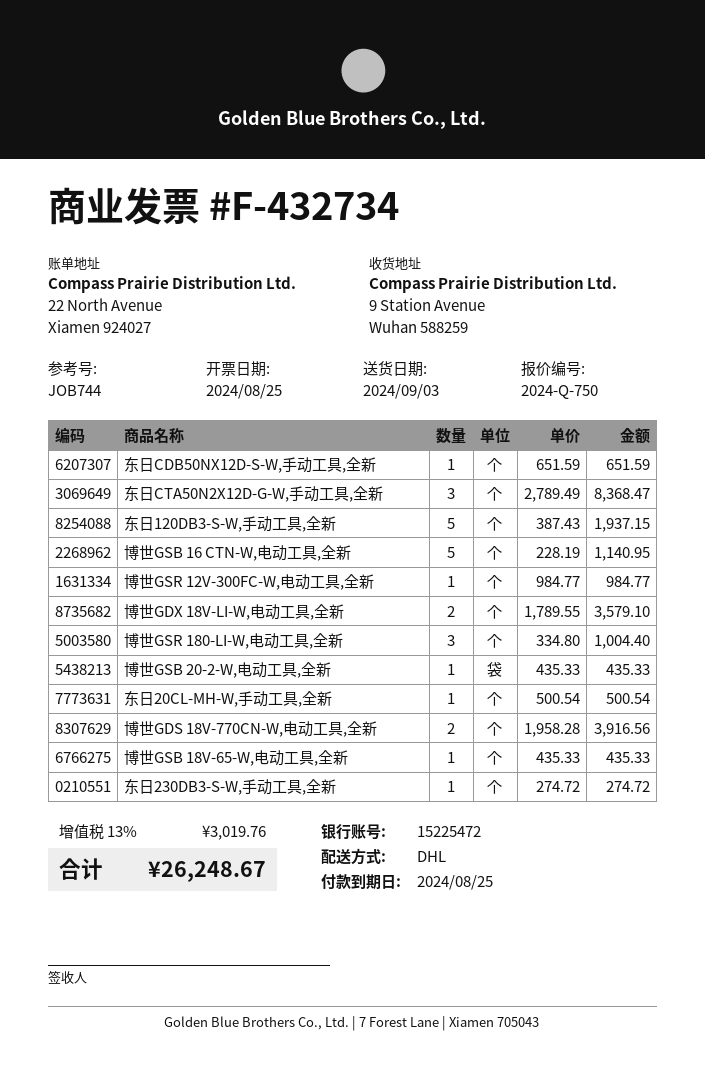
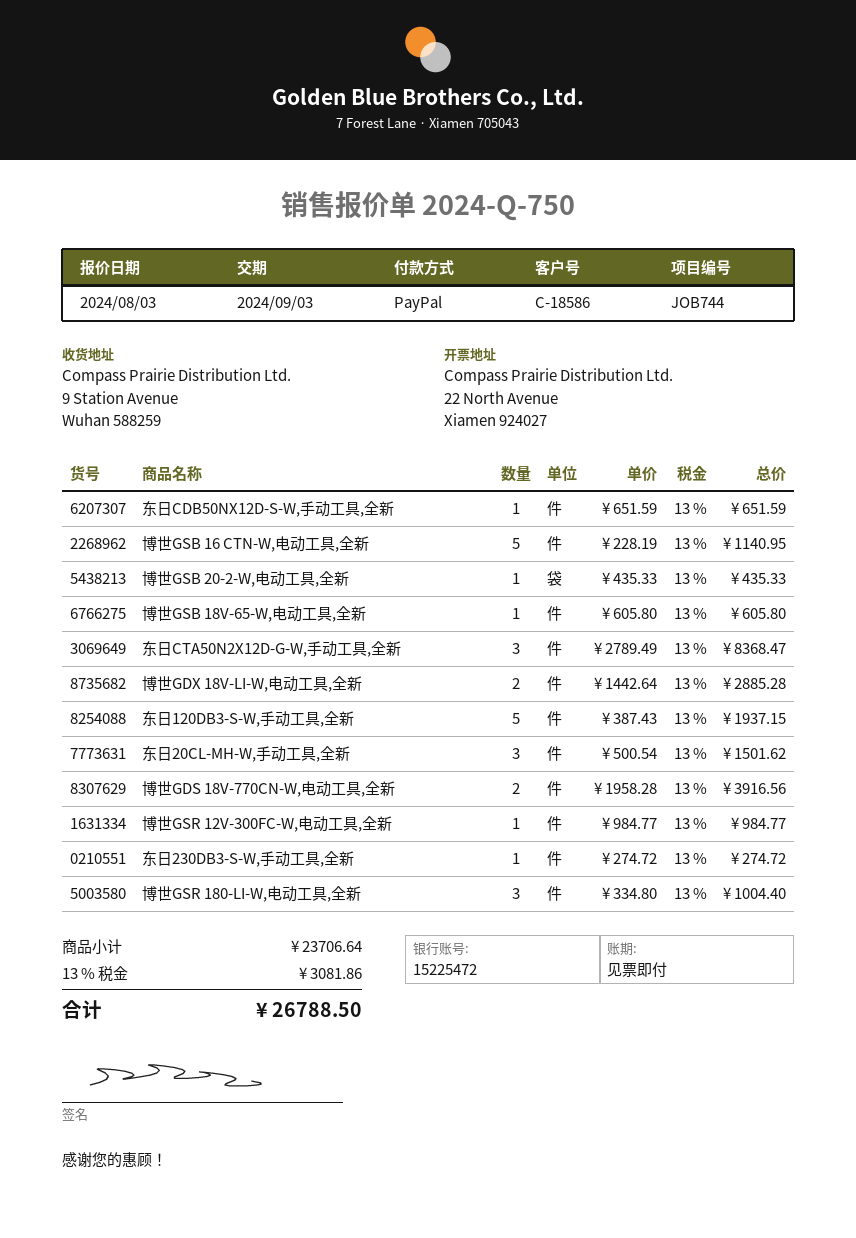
博世GDX 18V-LI-W,电动工具,全新: 2 x 1789.55 = 3579.10 -> 2 x 1442.64 = 2885.28
东日20CL-MH-W,手动工具,全新: 1 x 500.54 = 500.54 -> 3 x 500.54 = 1501.62
博世GSB 18V-65-W,电动工具,全新: 1 x 435.33 = 435.33 -> 1 x 605.80 = 605.80
tax: 13% = 3019.76 -> 13% = 3081.86
total: 26248.67 -> 26788.50

